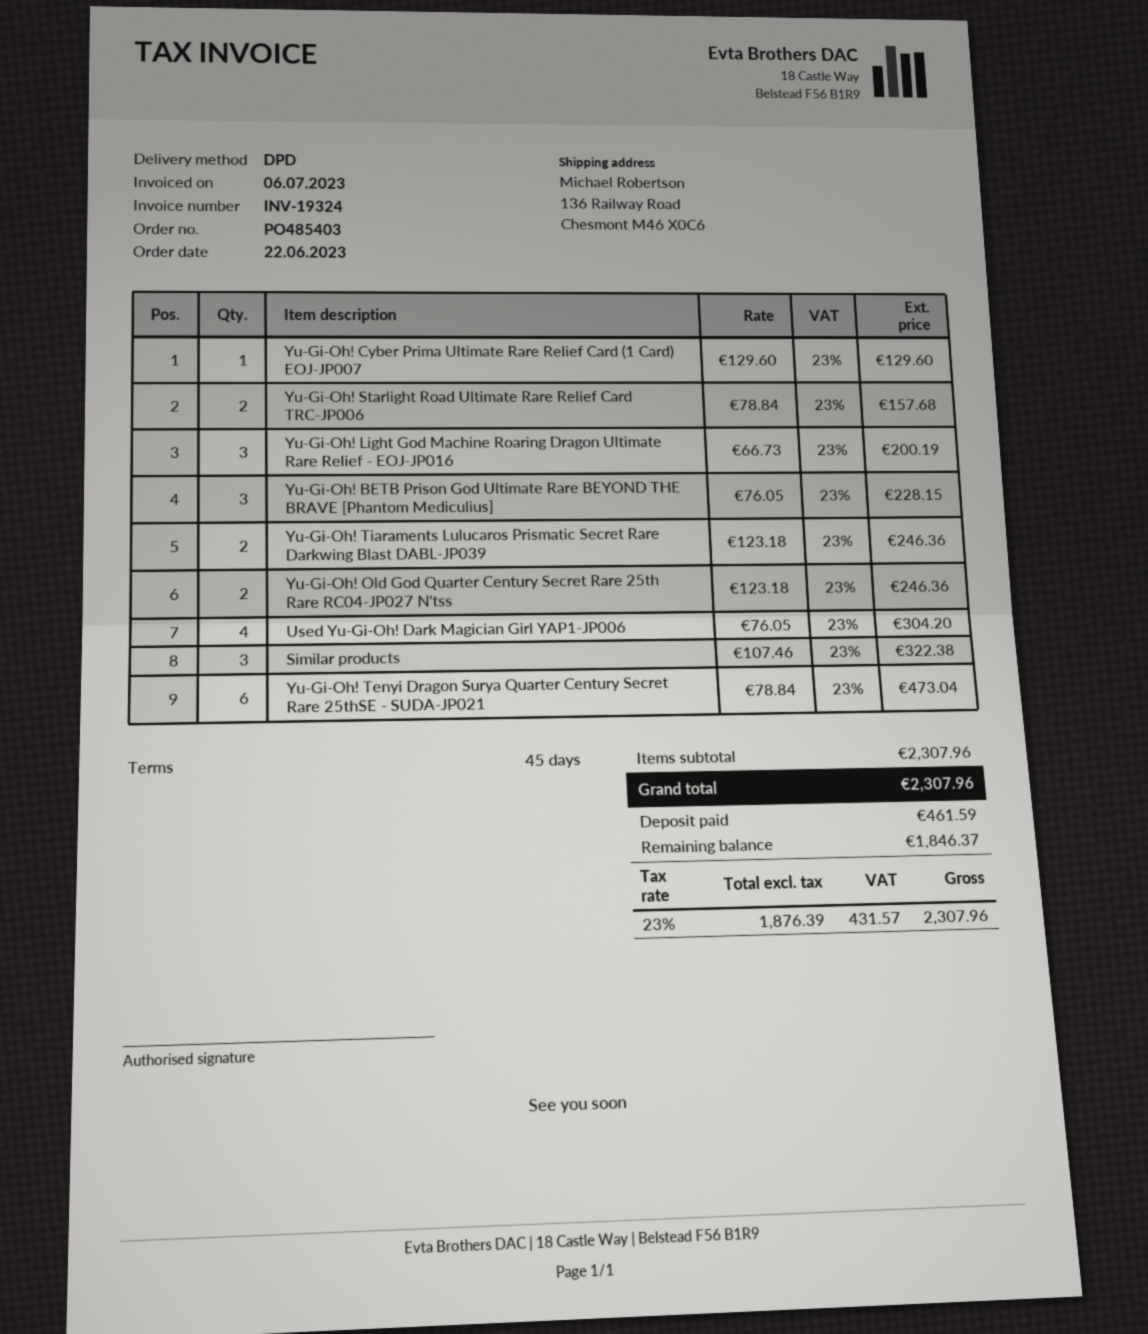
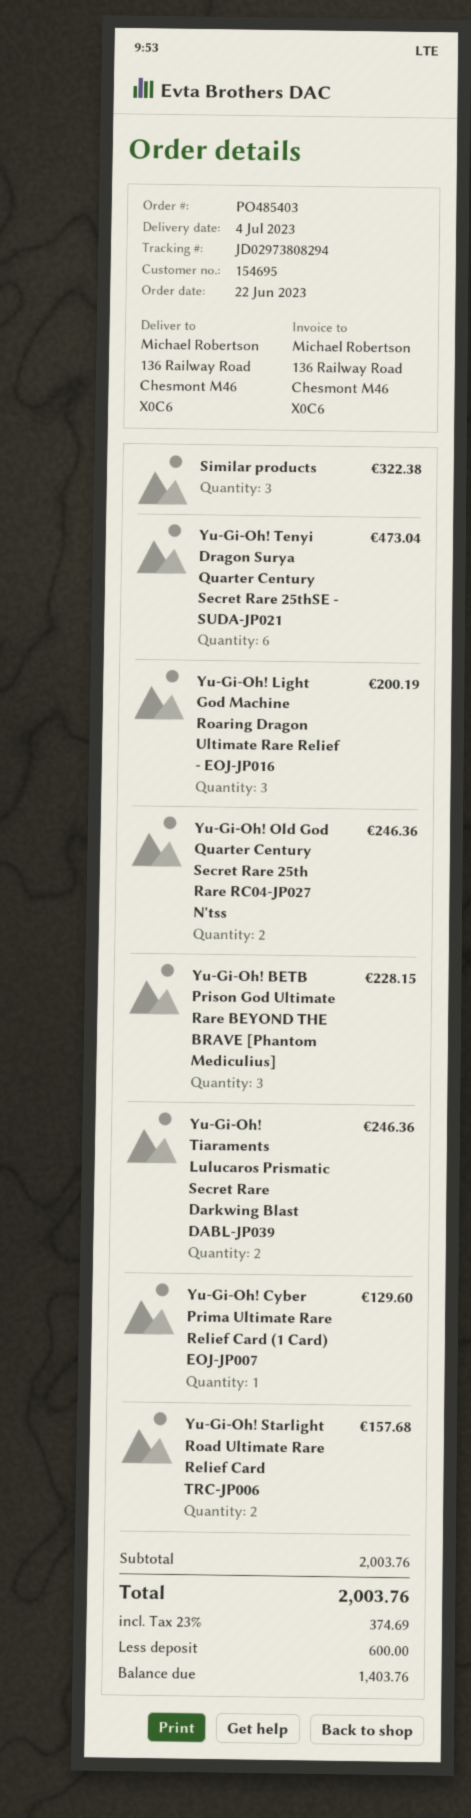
Used Yu-Gi-Oh! Dark Magician Girl YAP1-JP006: 4 for 304.20 -> none
subtotal: 2307.96 -> 2003.76
tax: 23% = 431.57 -> 23% = 374.69
total: 2307.96 -> 2003.76
deposit: 461.59 -> 600.00
balance: 1846.37 -> 1403.76

